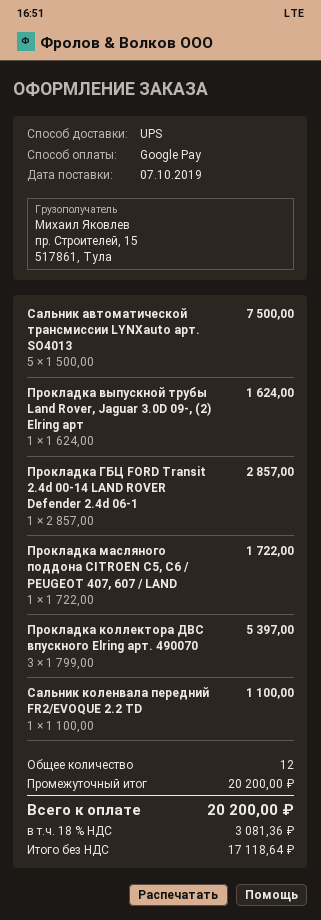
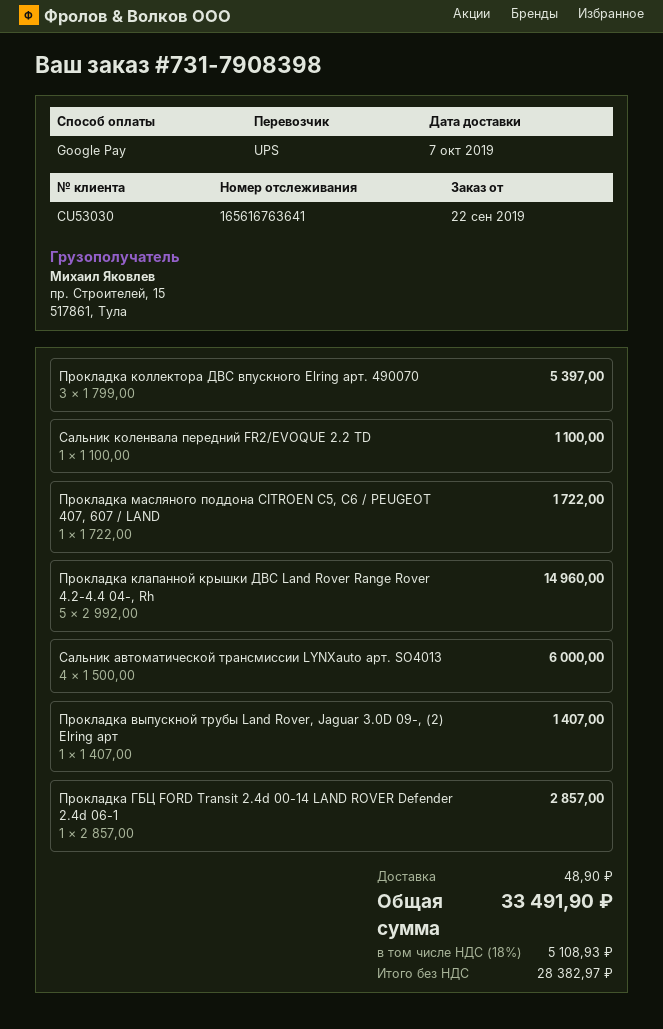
Сальник автоматической трансмиссии LYNXauto арт. SO4013: 5 x 1500.00 = 7500.00 -> 4 x 1500.00 = 6000.00
Прокладка выпускной трубы Land Rover, Jaguar 3.0D 09-, (2) Elring арт: 1 x 1624.00 = 1624.00 -> 1 x 1407.00 = 1407.00
Прокладка клапанной крышки ДВС Land Rover Range Rover 4.2-4.4 04-, Rh: none -> 5 x 2992.00 = 14960.00
shipping: none -> 48.90
net: 17118.64 -> 28382.97
tax: 18% = 3081.36 -> 18% = 5108.93
total: 20200.00 -> 33491.90

